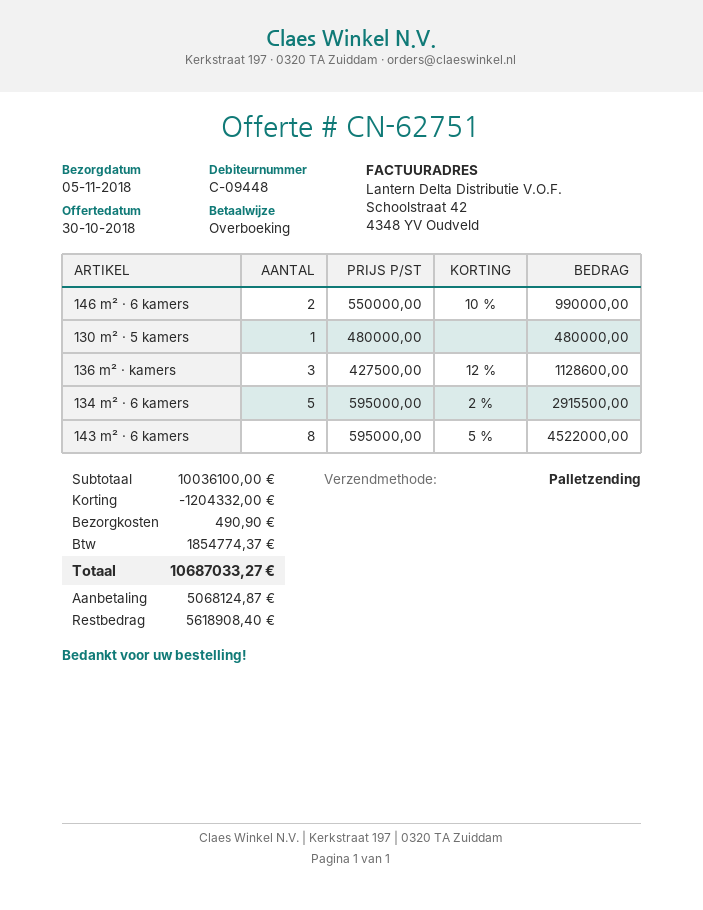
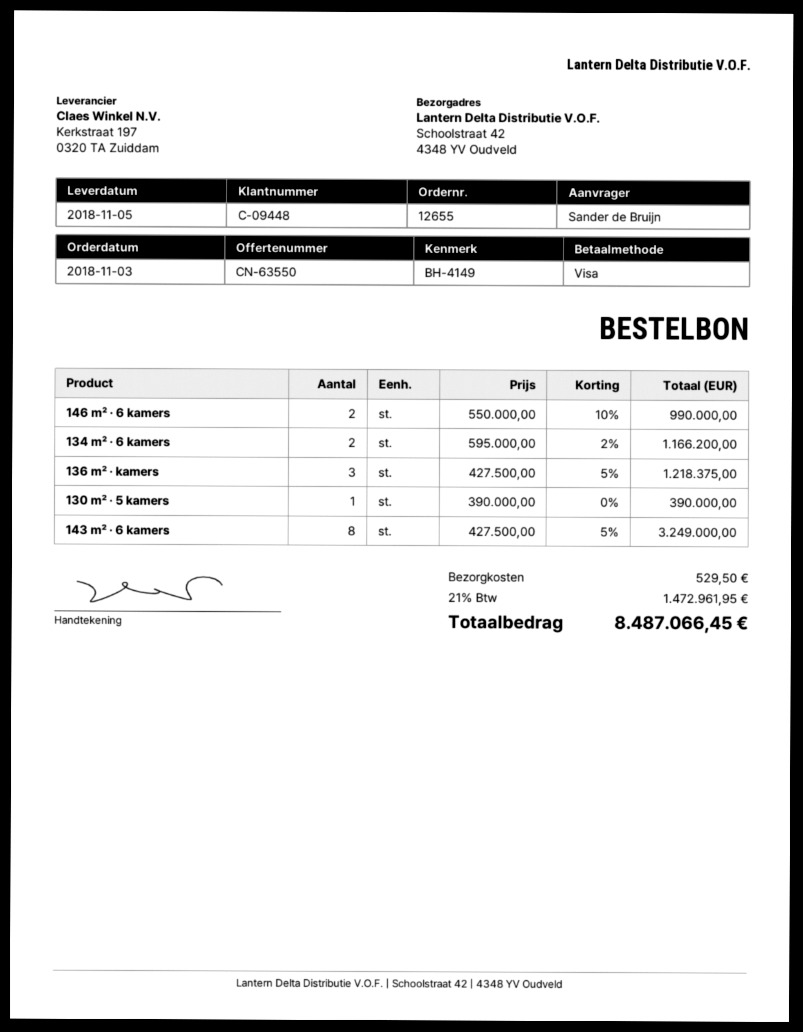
quote number: CN-62751 -> CN-63550
payment method: bank transfer -> Visa
130 m² · 5 kamers: 1 x 480000.00 = 480000.00 -> 1 x 390000.00 = 390000.00
136 m² · kamers: 3 x 427500.00 - 12% = 1128600.00 -> 3 x 427500.00 - 5% = 1218375.00
134 m² · 6 kamers: 5 x 595000.00 - 2% = 2915500.00 -> 2 x 595000.00 - 2% = 1166200.00
143 m² · 6 kamers: 8 x 595000.00 - 5% = 4522000.00 -> 8 x 427500.00 - 5% = 3249000.00
discount: 1204332.00 -> none
shipping: 490.90 -> 529.50
tax: 1854774.37 -> 1472961.95
total: 10687033.27 -> 8487066.45

